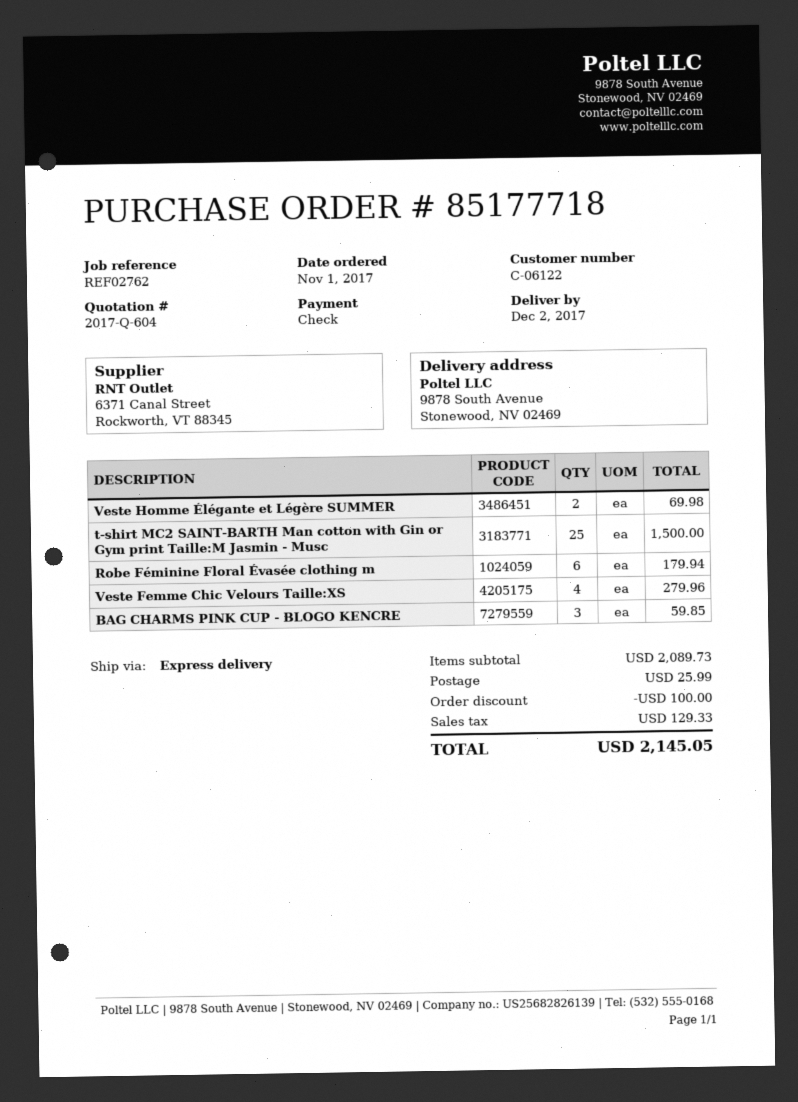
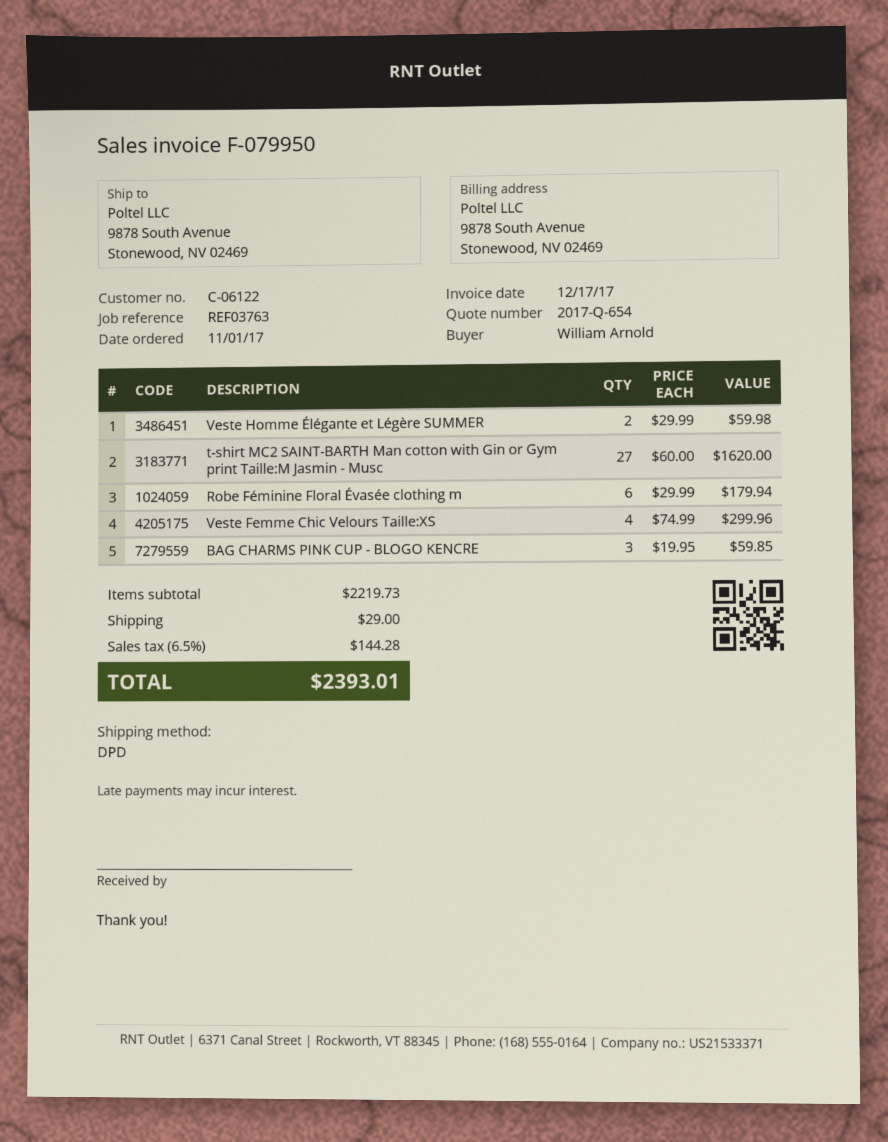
quote number: 2017-Q-604 -> 2017-Q-654
reference: REF02762 -> REF03763
shipping method: express -> DPD
Veste Homme Élégante et Légère SUMMER: 2 for 69.98 -> 2 for 59.98
t-shirt MC2 SAINT-BARTH Man cotton with Gin or Gym print Taille:M Jasmin - Musc: 25 for 1500.00 -> 27 for 1620.00
Veste Femme Chic Velours Taille:XS: 4 for 279.96 -> 4 for 299.96
subtotal: 2089.73 -> 2219.73
discount: 100.00 -> none
shipping: 25.99 -> 29.00
tax: 129.33 -> 144.28
total: 2145.05 -> 2393.01

